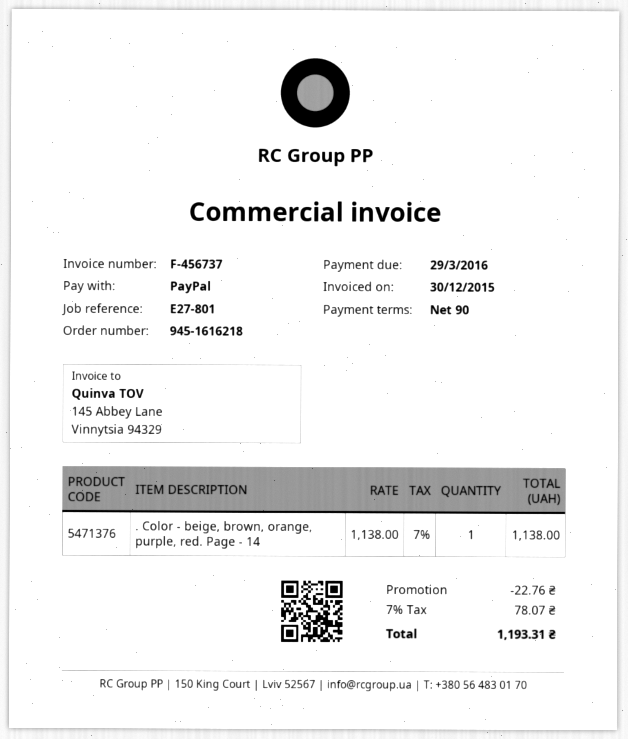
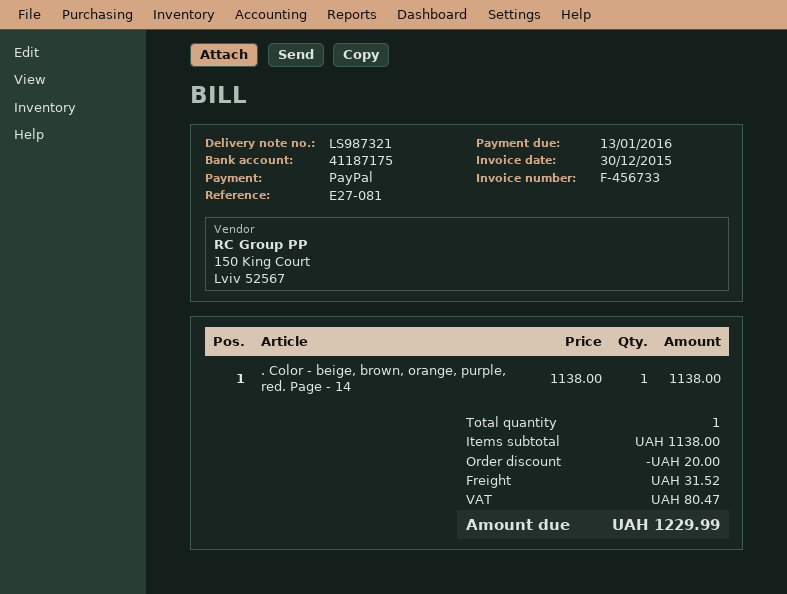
invoice number: F-456737 -> F-456733
due date: 2016-03-29 -> 2016-01-13
reference: E27-801 -> E27-081
discount: 22.76 -> 20.00
shipping: none -> 31.52
tax: 78.07 -> 80.47
total: 1193.31 -> 1229.99

